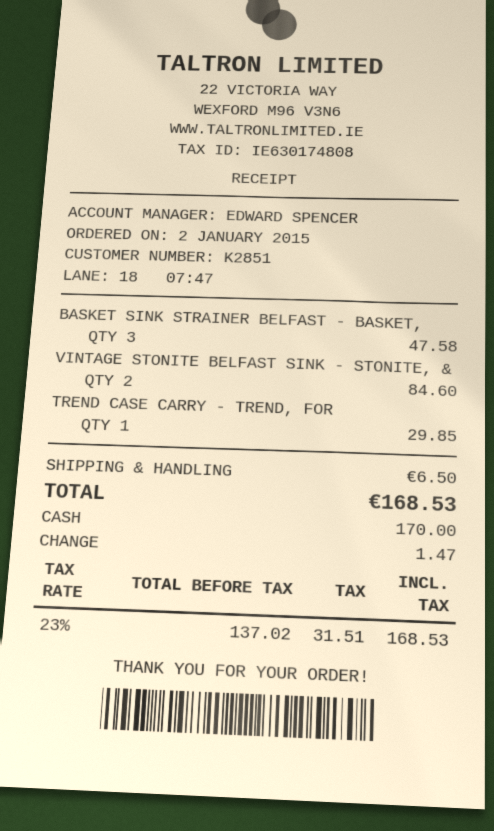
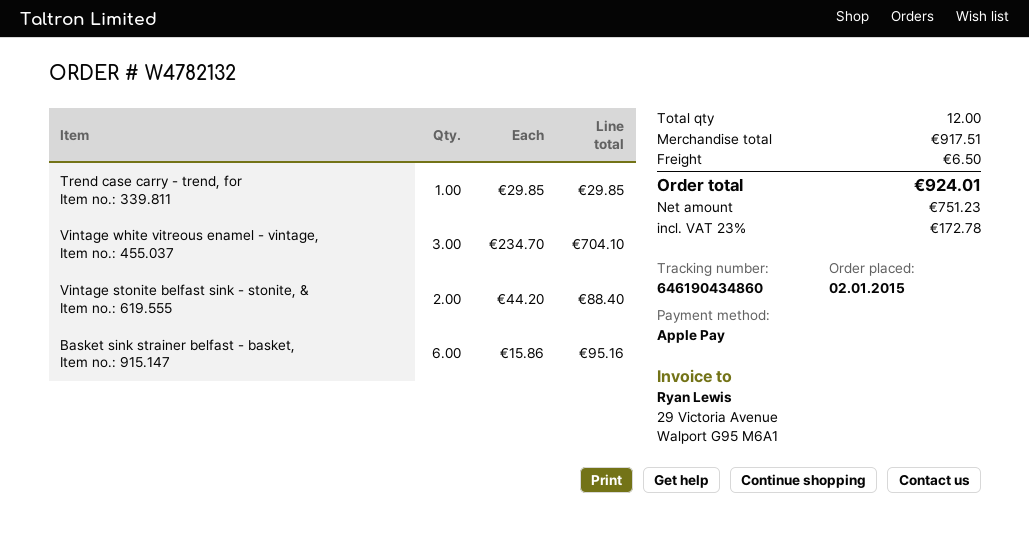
payment method: cash -> Apple Pay
BASKET SINK STRAINER BELFAST - BASKET,: 3 for 47.58 -> 6 for 95.16
VINTAGE STONITE BELFAST SINK - STONITE, &: 2 for 84.60 -> 2 for 88.40
Vintage white vitreous enamel - vintage,: none -> 3 for 704.10
net: 137.02 -> 751.23
tax: 23% = 31.51 -> 23% = 172.78
total: 168.53 -> 924.01

